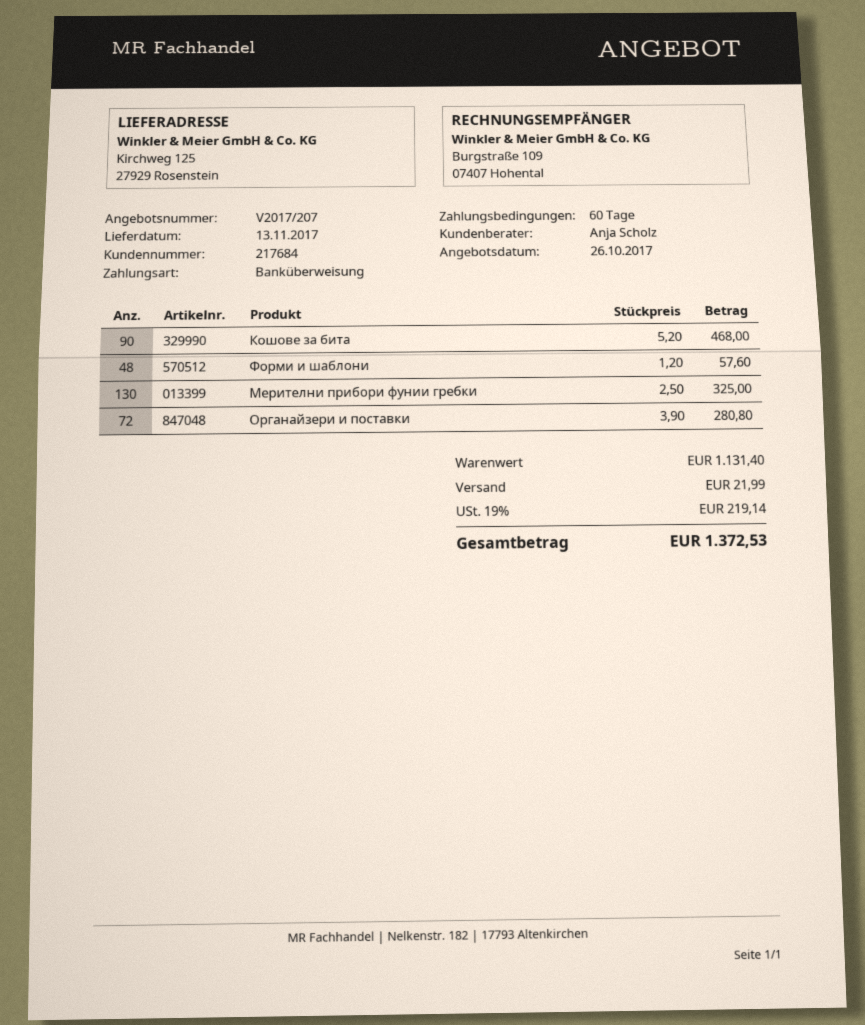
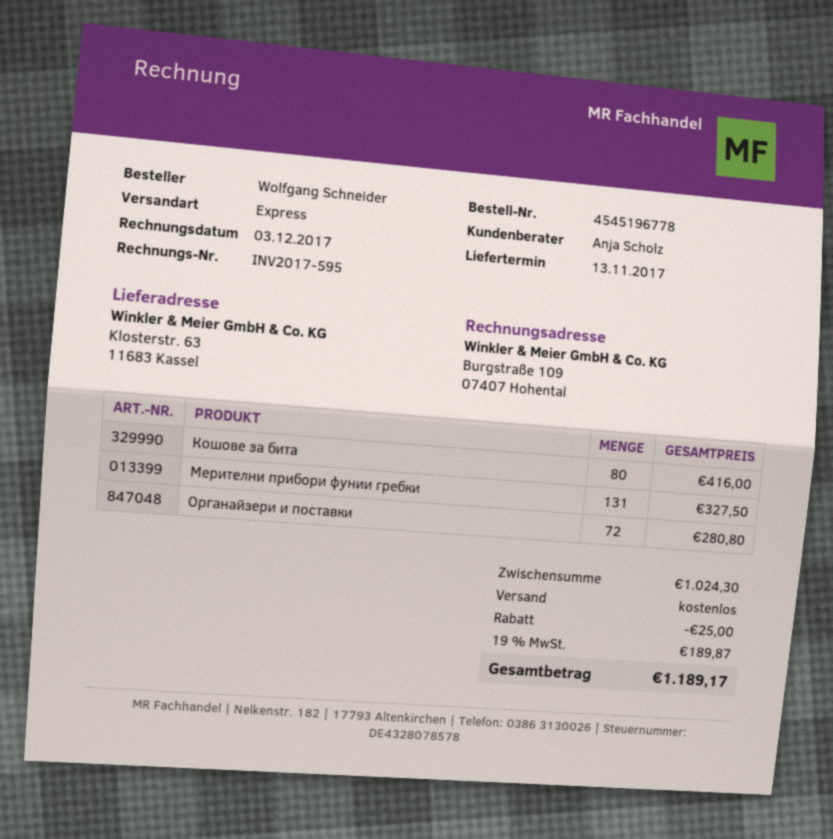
ship to: Kirchweg 125, 27929 Rosenstein -> Klosterstr. 63, 11683 Kassel
Кошове за бита: 90 for 468.00 -> 80 for 416.00
Форми и шаблони: 48 for 57.60 -> none
Мерителни прибори фунии гребки: 130 for 325.00 -> 131 for 327.50
subtotal: 1131.40 -> 1024.30
discount: none -> 25.00
shipping: 21.99 -> 0.00
tax: 19% = 219.14 -> 19% = 189.87
total: 1372.53 -> 1189.17

